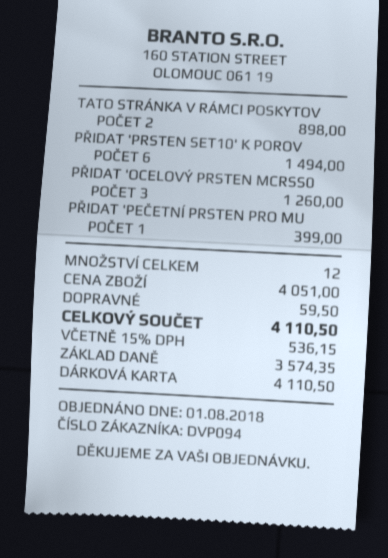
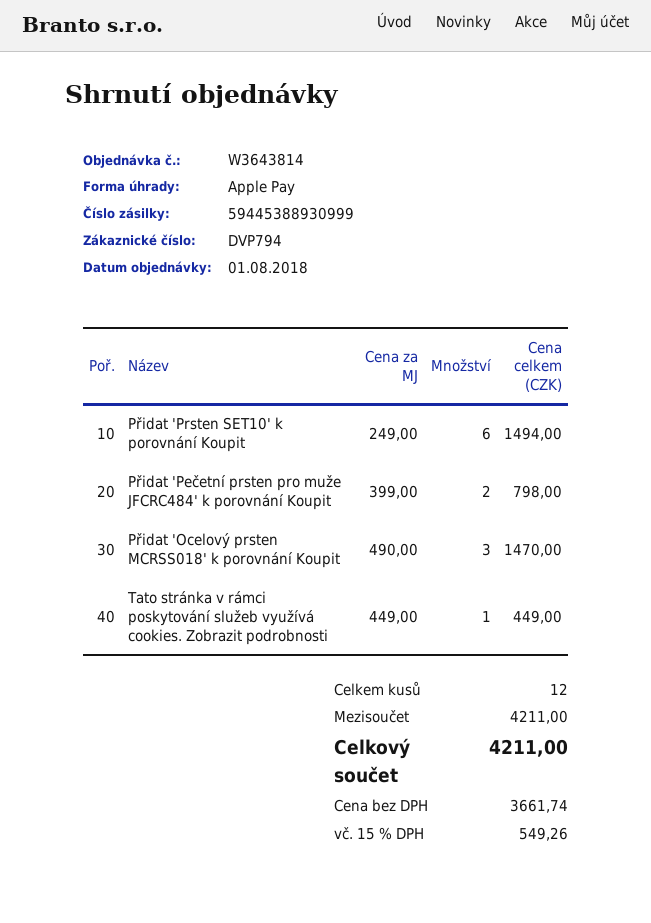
customer number: DVP094 -> DVP794
payment method: gift card -> Apple Pay
TATO STRÁNKA V RÁMCI POSKYTOV: 2 for 898.00 -> 1 for 449.00
PŘIDAT 'OCELOVÝ PRSTEN MCRSS0: 3 for 1260.00 -> 3 for 1470.00
PŘIDAT 'PEČETNÍ PRSTEN PRO MU: 1 for 399.00 -> 2 for 798.00
subtotal: 4051.00 -> 4211.00
shipping: 59.50 -> none
net: 3574.35 -> 3661.74
tax: 15% = 536.15 -> 15% = 549.26
total: 4110.50 -> 4211.00

